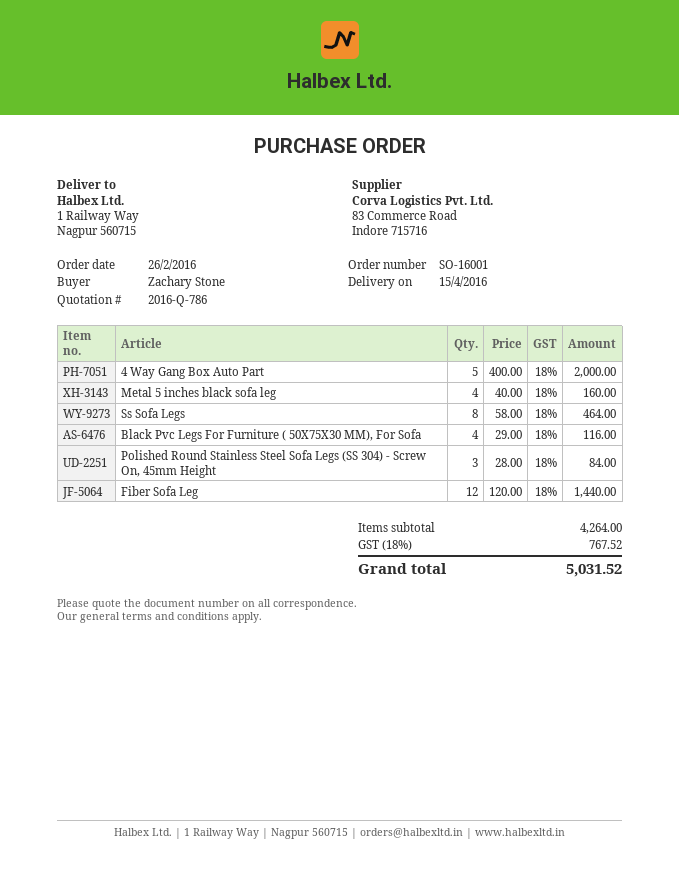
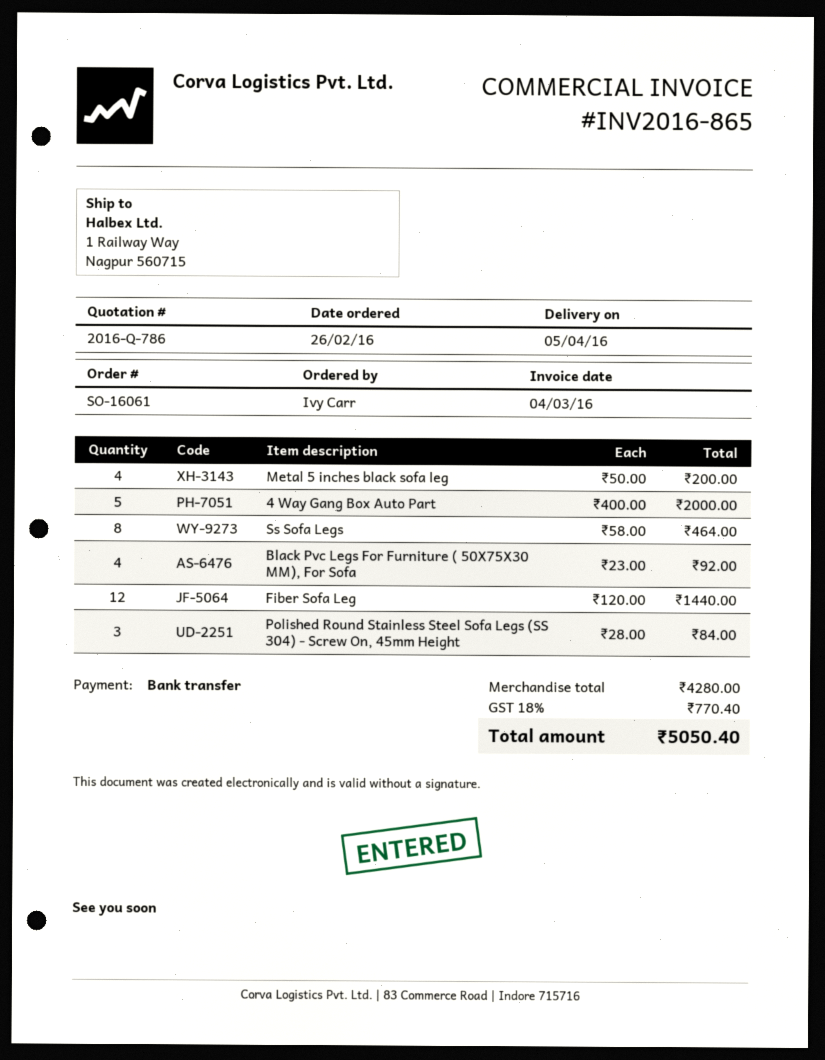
order number: SO-16001 -> SO-16061
delivery date: 2016-04-15 -> 2016-04-05
ordered by: Zachary Stone -> Ivy Carr
Metal 5 inches black sofa leg: 4 x 40.00 = 160.00 -> 4 x 50.00 = 200.00
Black Pvc Legs For Furniture ( 50X75X30 MM), For Sofa: 4 x 29.00 = 116.00 -> 4 x 23.00 = 92.00
subtotal: 4264.00 -> 4280.00
tax: 18% = 767.52 -> 18% = 770.40
total: 5031.52 -> 5050.40

